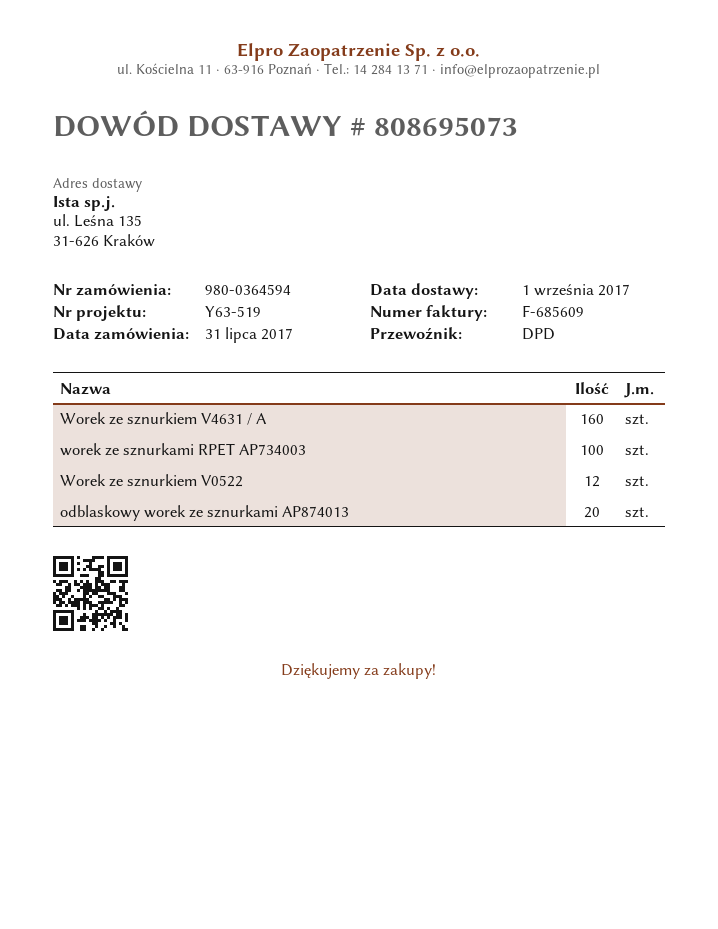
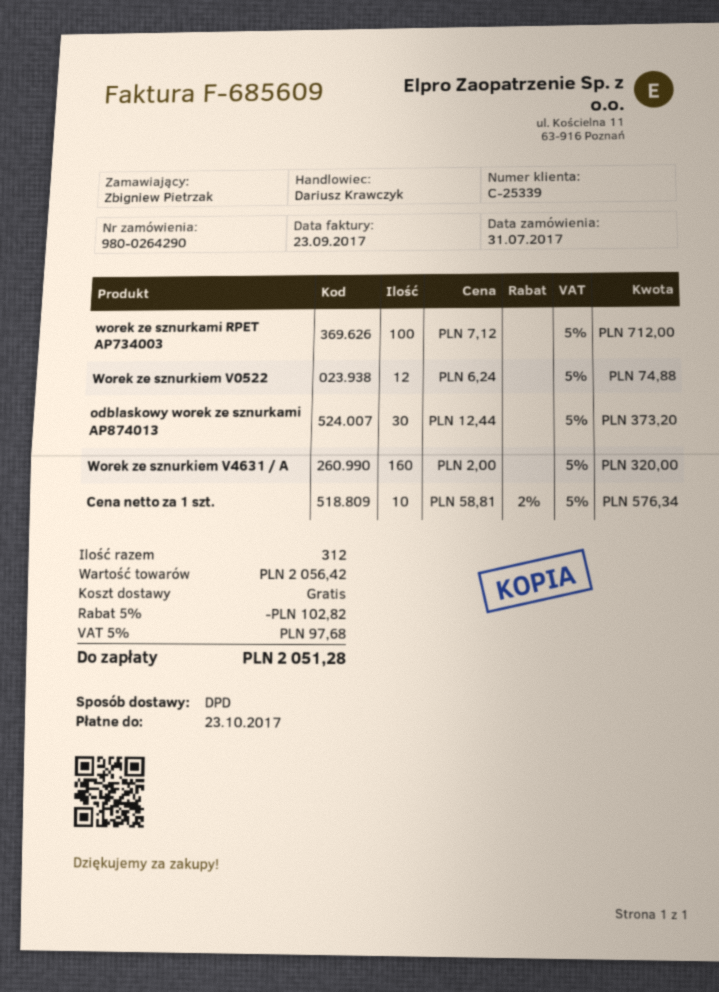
order number: 980-0364594 -> 980-0264290
odblaskowy worek ze sznurkami AP874013: 20 -> 30
Cena netto za 1 szt.: none -> 10

